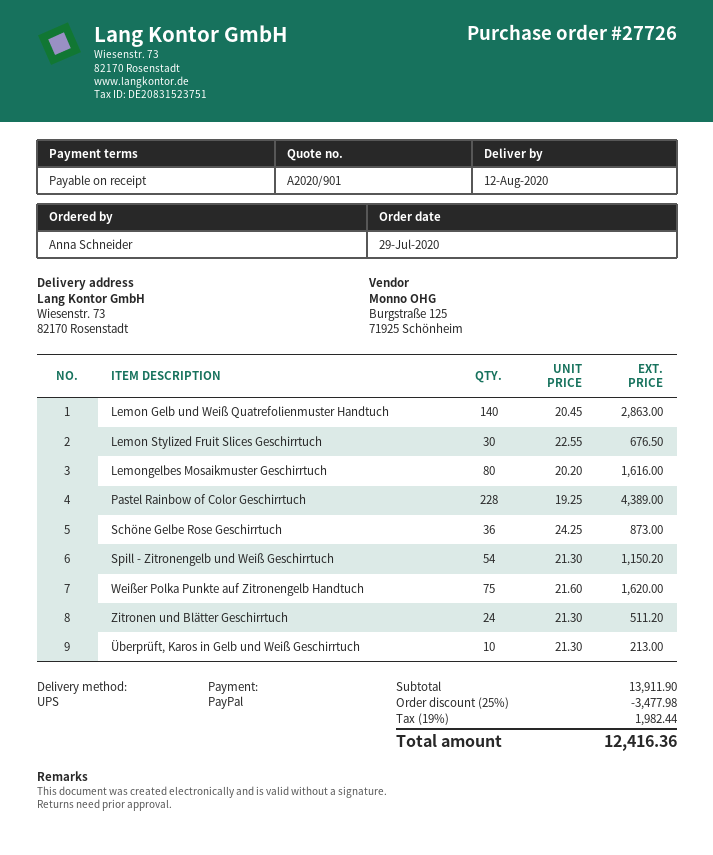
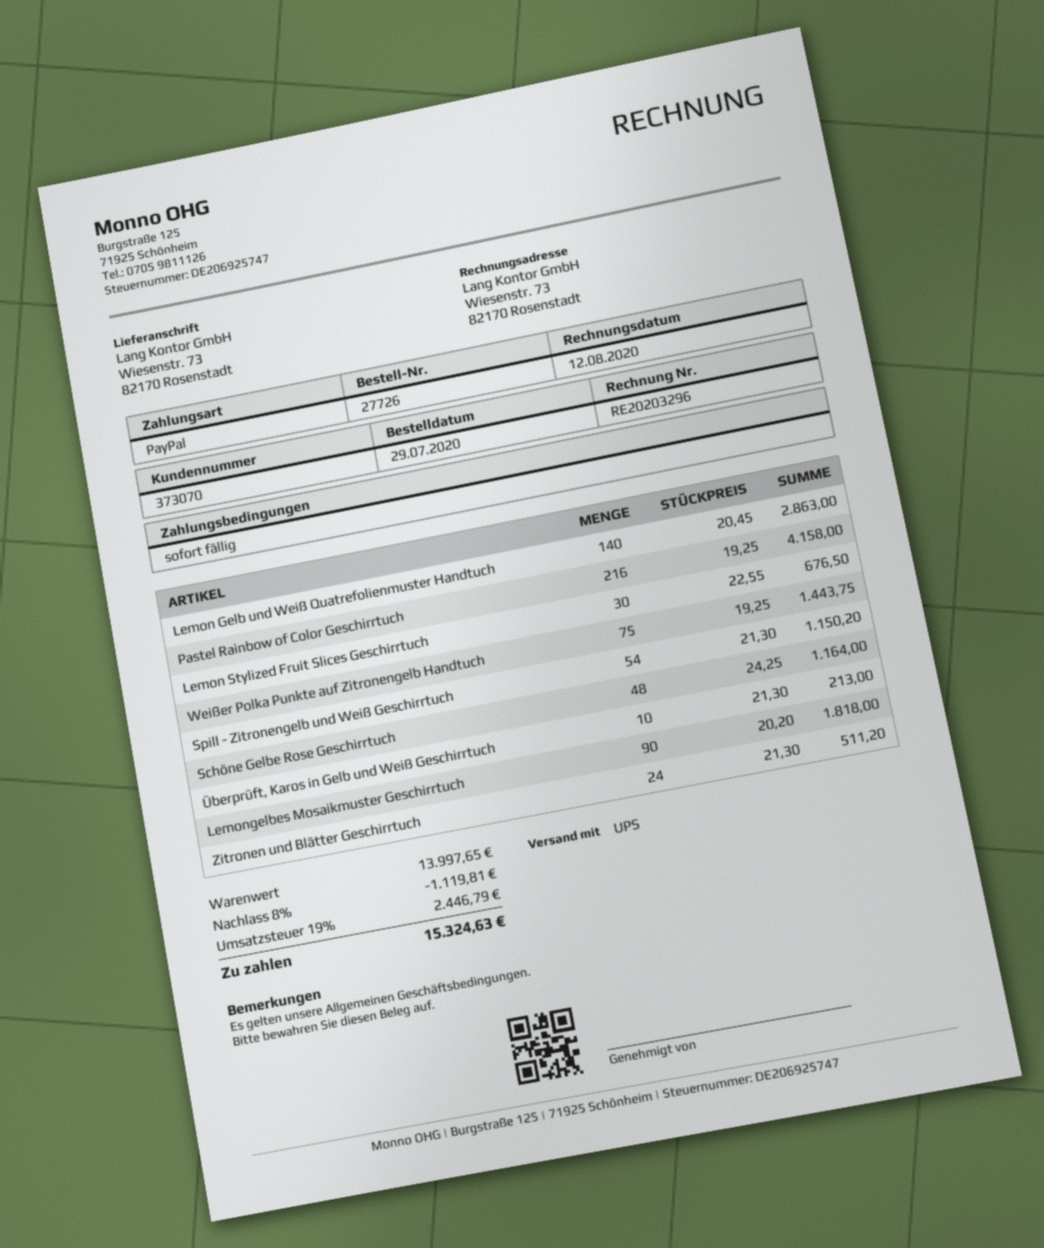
Lemongelbes Mosaikmuster Geschirrtuch: 80 x 20.20 = 1616.00 -> 90 x 20.20 = 1818.00
Pastel Rainbow of Color Geschirrtuch: 228 x 19.25 = 4389.00 -> 216 x 19.25 = 4158.00
Schöne Gelbe Rose Geschirrtuch: 36 x 24.25 = 873.00 -> 48 x 24.25 = 1164.00
Weißer Polka Punkte auf Zitronengelb Handtuch: 75 x 21.60 = 1620.00 -> 75 x 19.25 = 1443.75
subtotal: 13911.90 -> 13997.65
discount: 25% = 3477.98 -> 8% = 1119.81
tax: 19% = 1982.44 -> 19% = 2446.79
total: 12416.36 -> 15324.63

